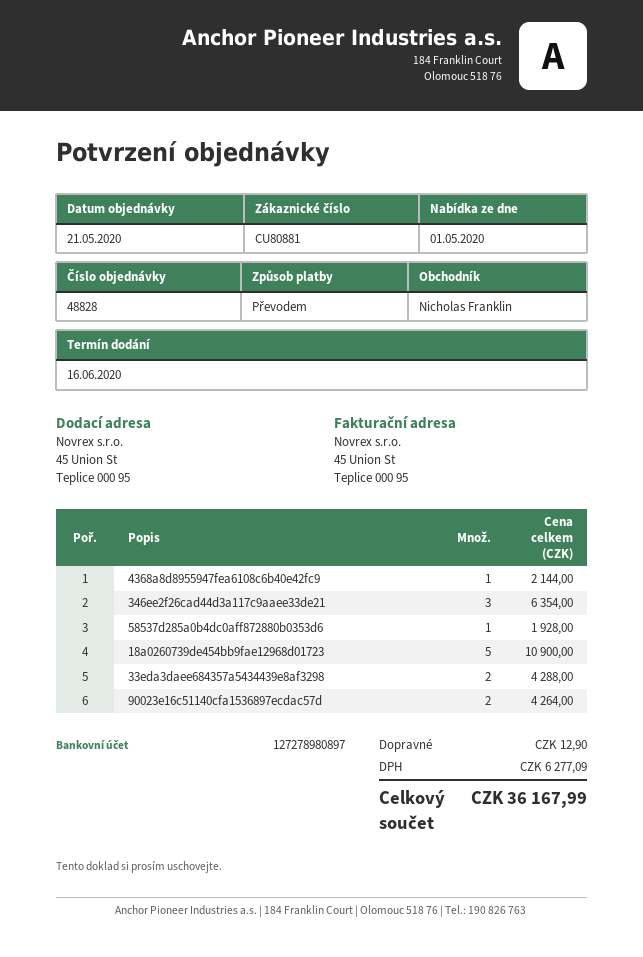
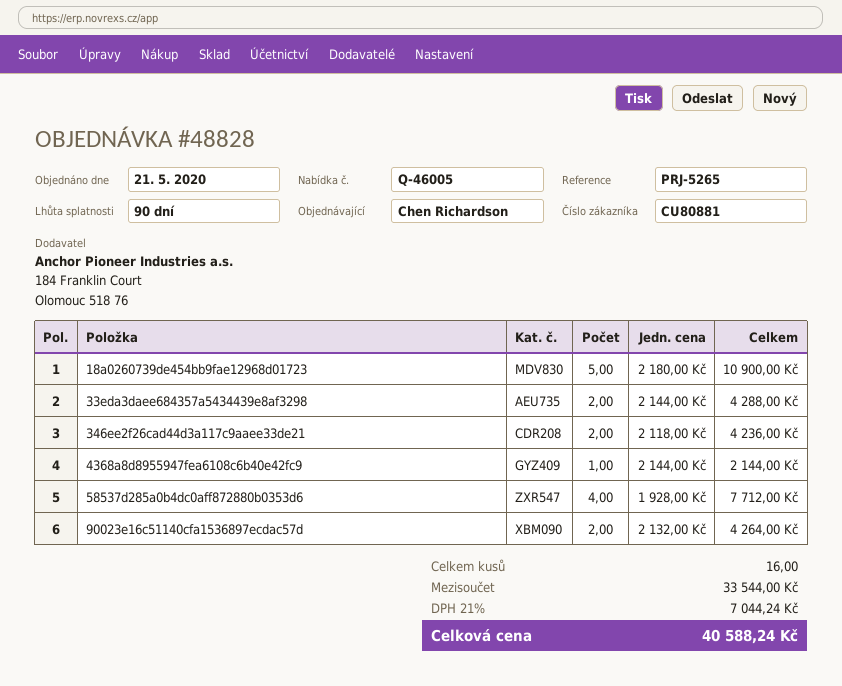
346ee2f26cad44d3a117c9aaee33de21: 3 for 6354.00 -> 2 for 4236.00
58537d285a0b4dc0aff872880b0353d6: 1 for 1928.00 -> 4 for 7712.00
shipping: 12.90 -> none
tax: 6277.09 -> 7044.24
total: 36167.99 -> 40588.24

